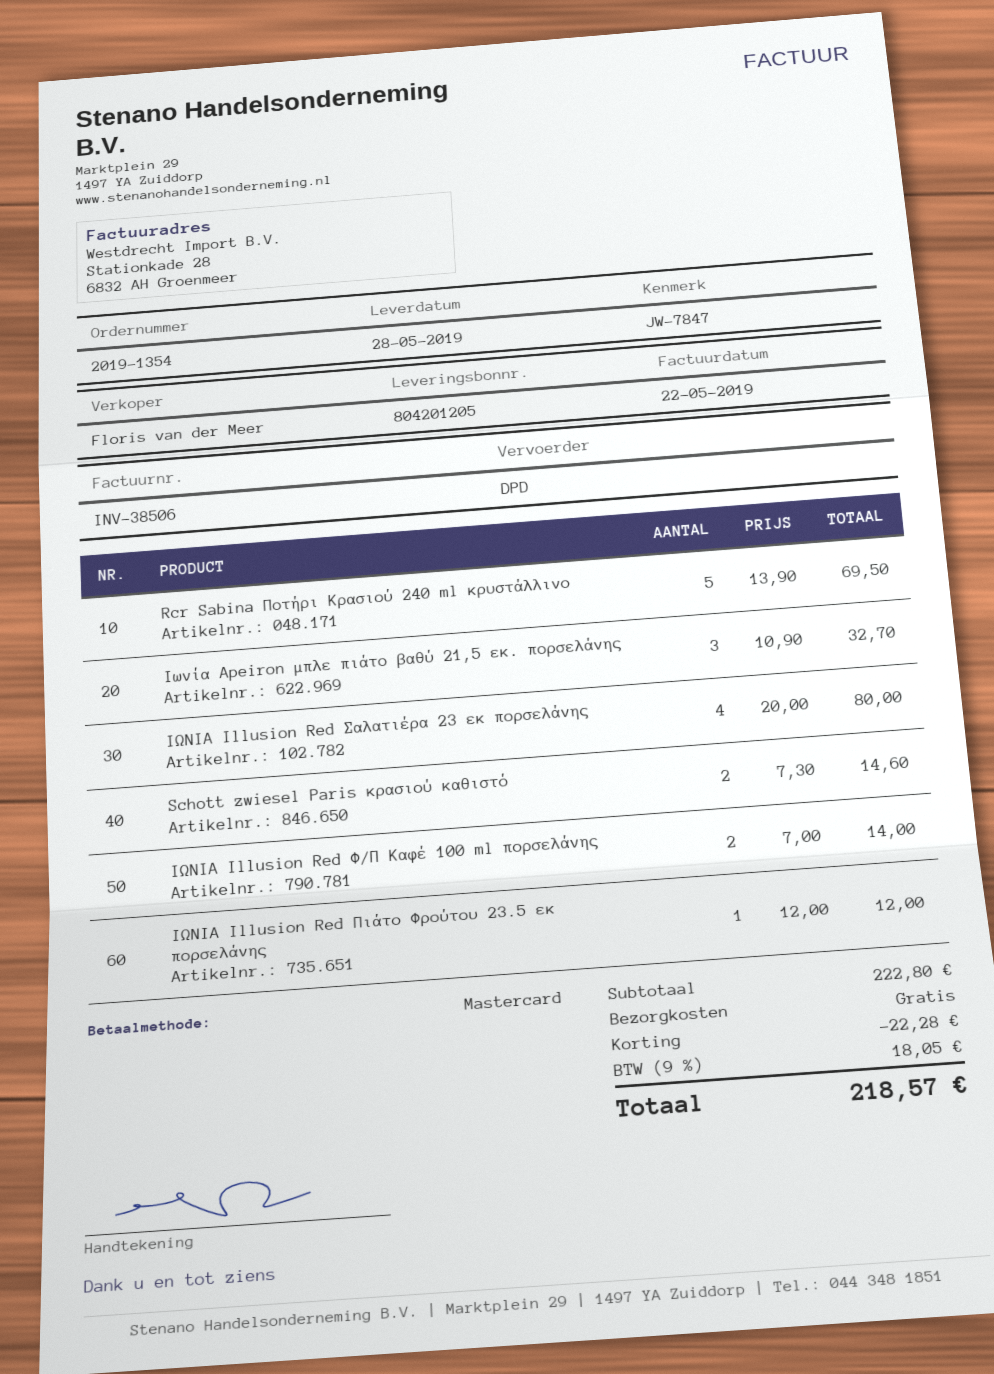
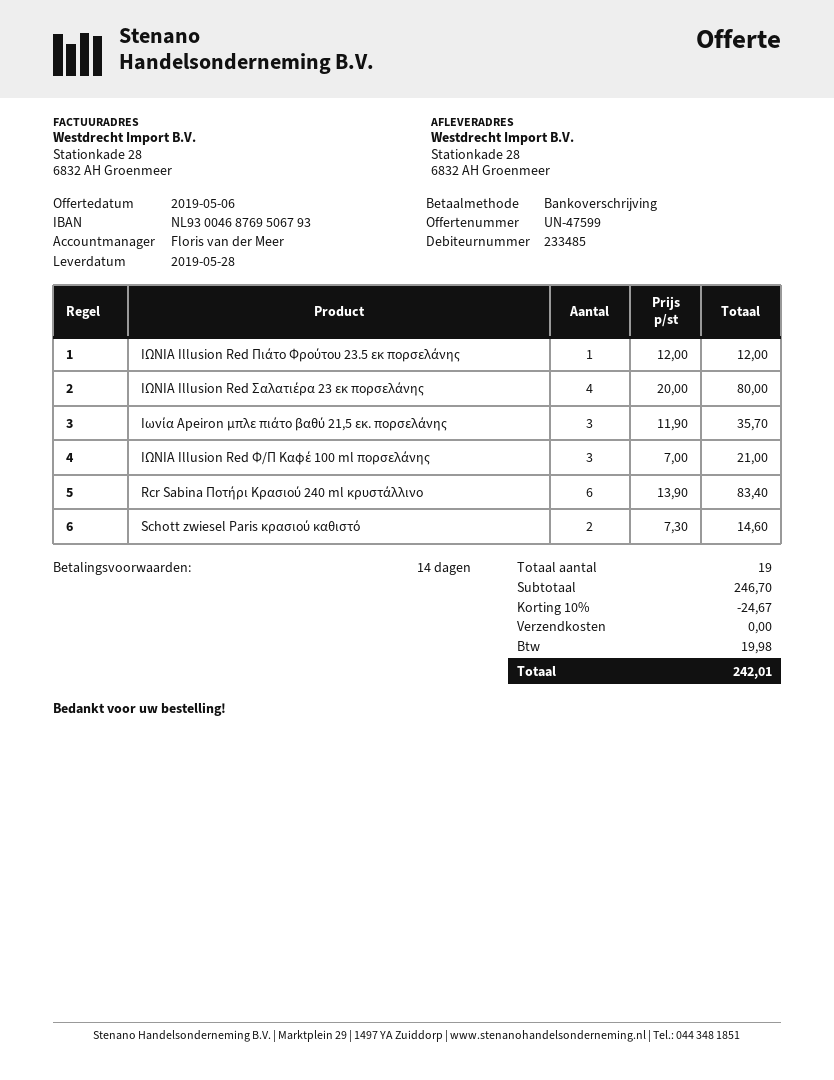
payment method: Mastercard -> bank transfer
Rcr Sabina Ποτήρι Κρασιού 240 ml κρυστάλλινο: 5 x 13.90 = 69.50 -> 6 x 13.90 = 83.40
Ιωνία Apeiron μπλε πιάτο βαθύ 21,5 εκ. πορσελάνης: 3 x 10.90 = 32.70 -> 3 x 11.90 = 35.70
ΙΩΝΙΑ Illusion Red Φ/Π Καφέ 100 ml πορσελάνης: 2 x 7.00 = 14.00 -> 3 x 7.00 = 21.00
subtotal: 222.80 -> 246.70
discount: 22.28 -> 24.67
tax: 18.05 -> 19.98
total: 218.57 -> 242.01

